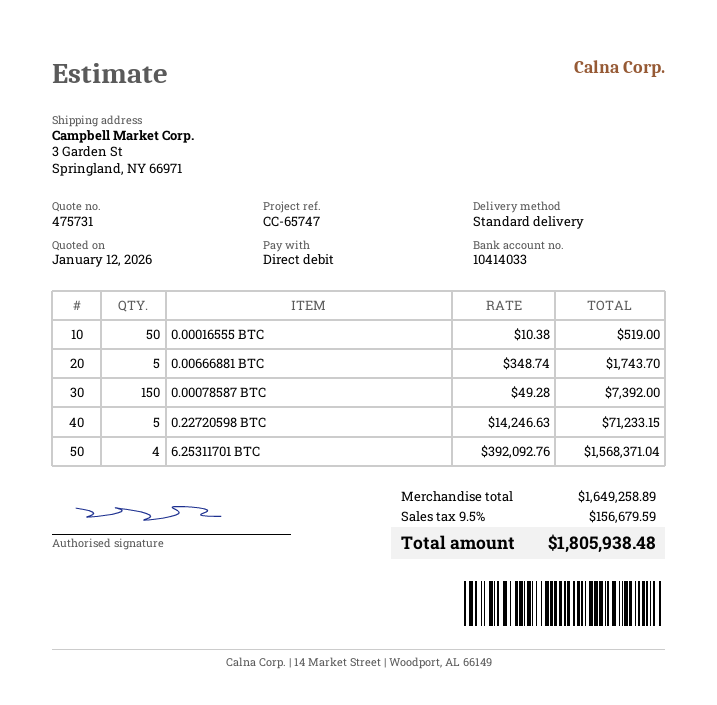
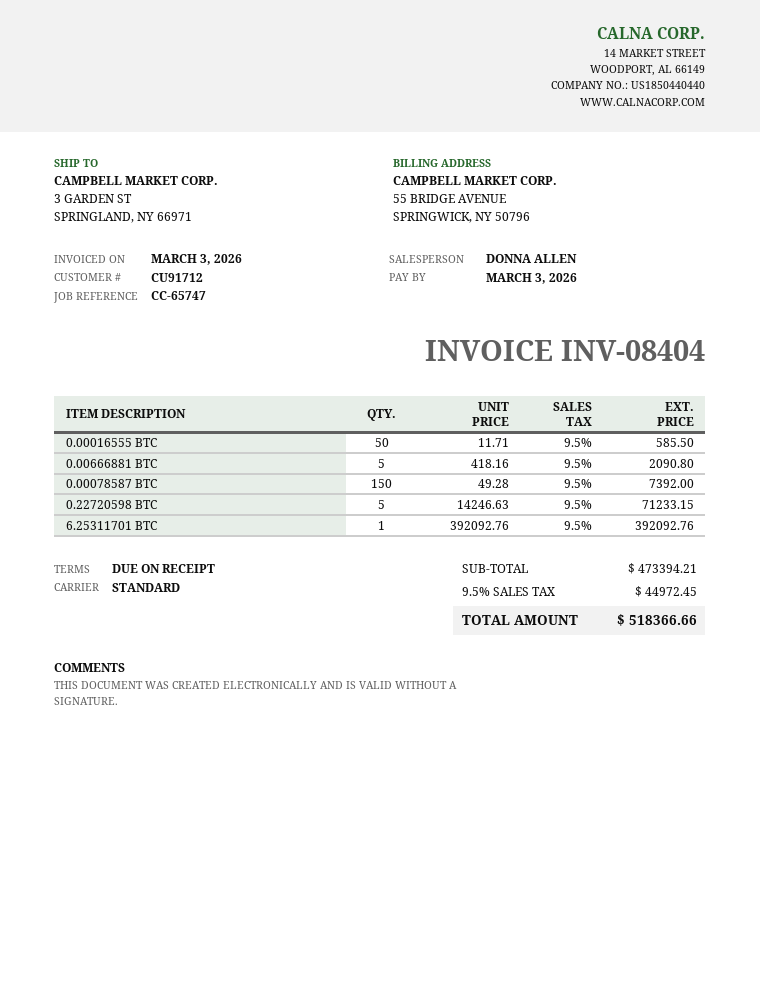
0.00016555 BTC: 50 x 10.38 = 519.00 -> 50 x 11.71 = 585.50
0.00666881 BTC: 5 x 348.74 = 1743.70 -> 5 x 418.16 = 2090.80
6.25311701 BTC: 4 x 392092.76 = 1568371.04 -> 1 x 392092.76 = 392092.76
subtotal: 1649258.89 -> 473394.21
tax: 9.5% = 156679.59 -> 9.5% = 44972.45
total: 1805938.48 -> 518366.66

